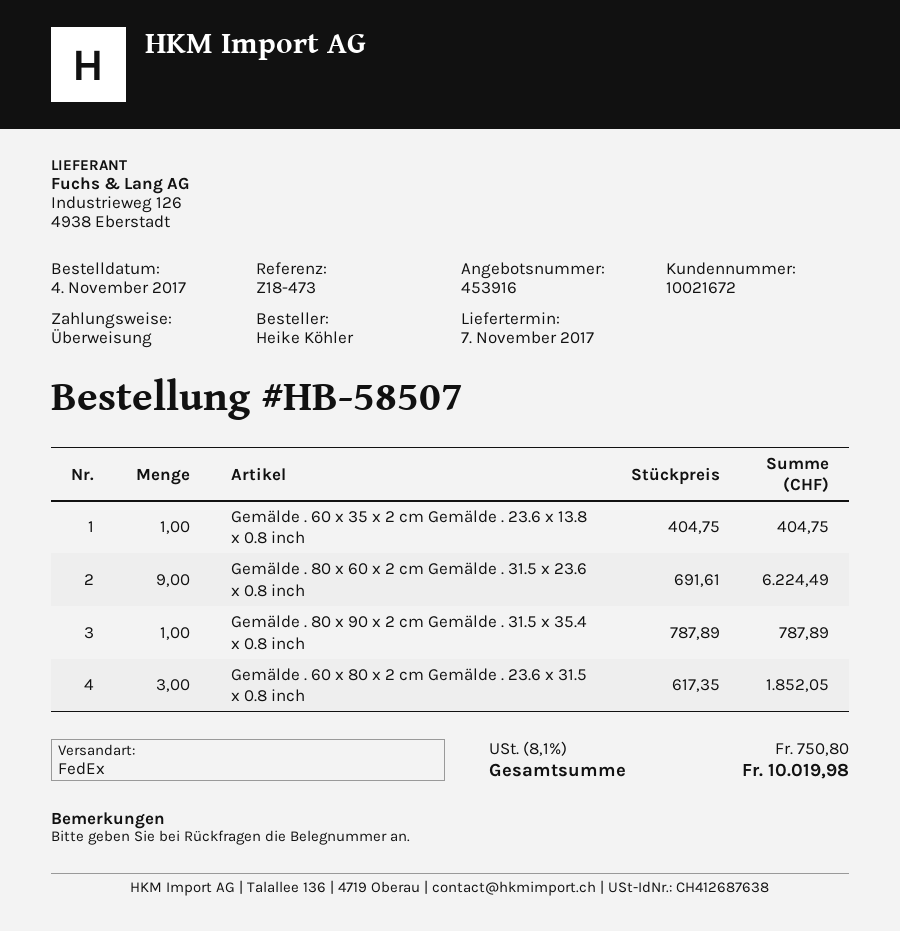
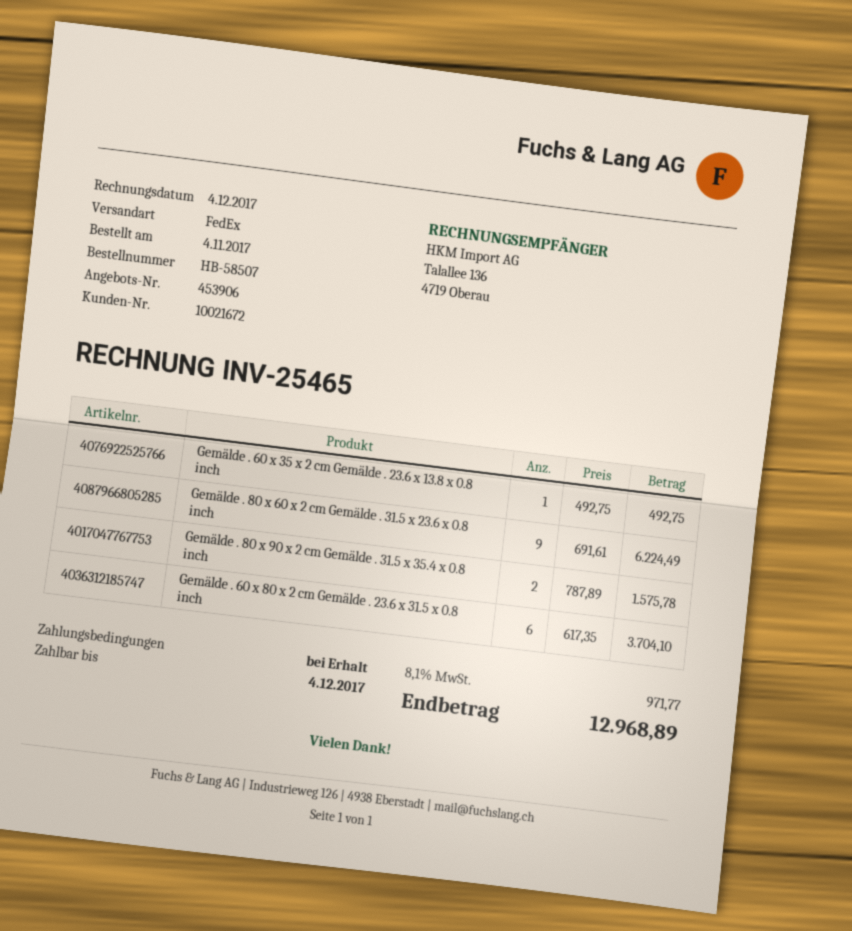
quote number: 453916 -> 453906
Gemälde . 60 x 35 x 2 cm Gemälde . 23.6 x 13.8 x 0.8 inch: 1 x 404.75 = 404.75 -> 1 x 492.75 = 492.75
Gemälde . 80 x 90 x 2 cm Gemälde . 31.5 x 35.4 x 0.8 inch: 1 x 787.89 = 787.89 -> 2 x 787.89 = 1575.78
Gemälde . 60 x 80 x 2 cm Gemälde . 23.6 x 31.5 x 0.8 inch: 3 x 617.35 = 1852.05 -> 6 x 617.35 = 3704.10
tax: 8.1% = 750.80 -> 8.1% = 971.77
total: 10019.98 -> 12968.89

